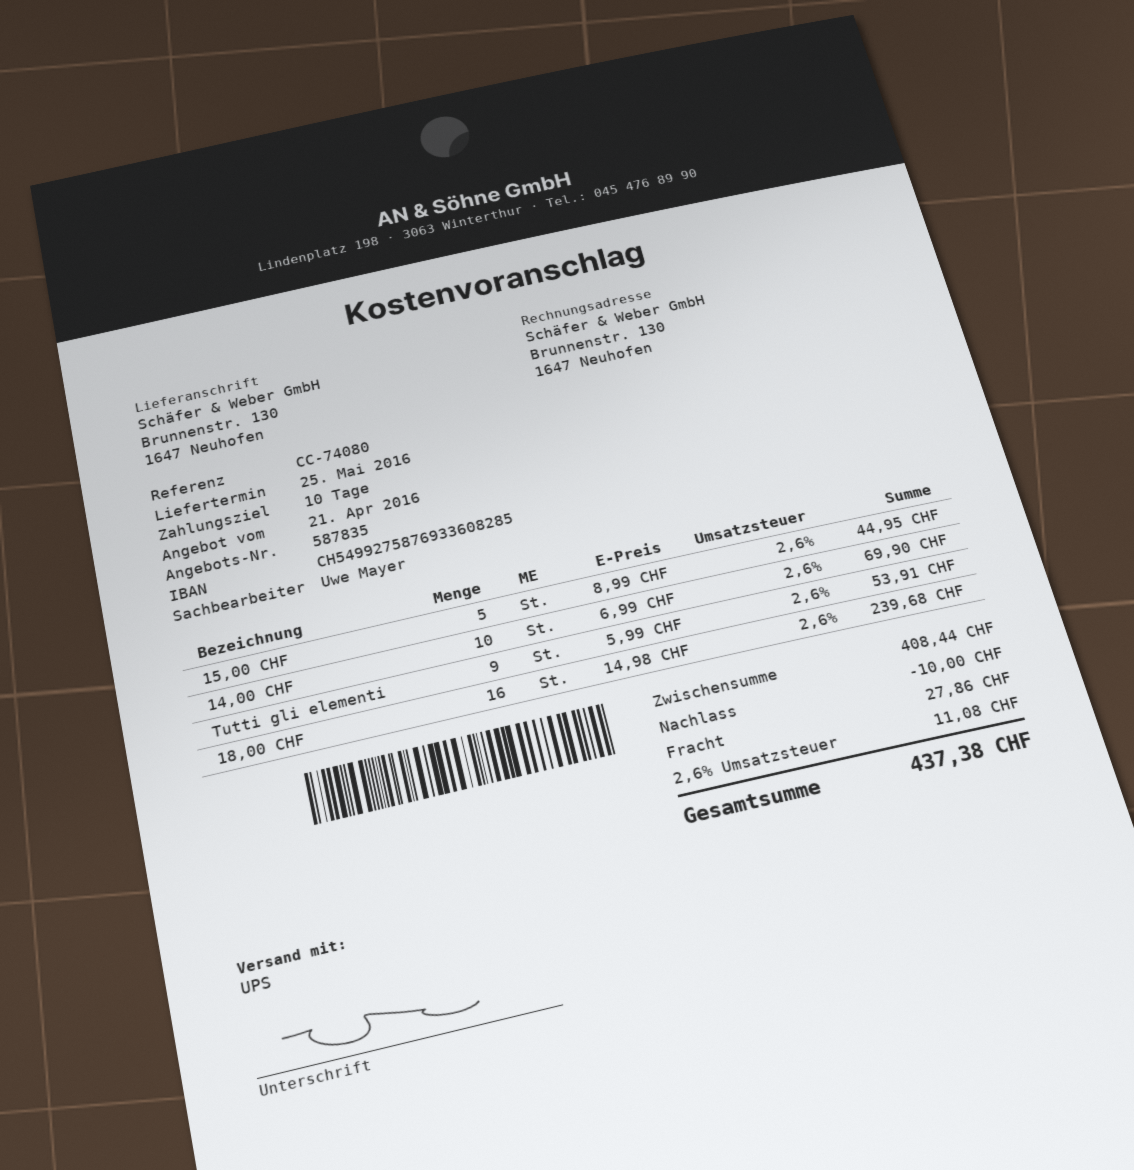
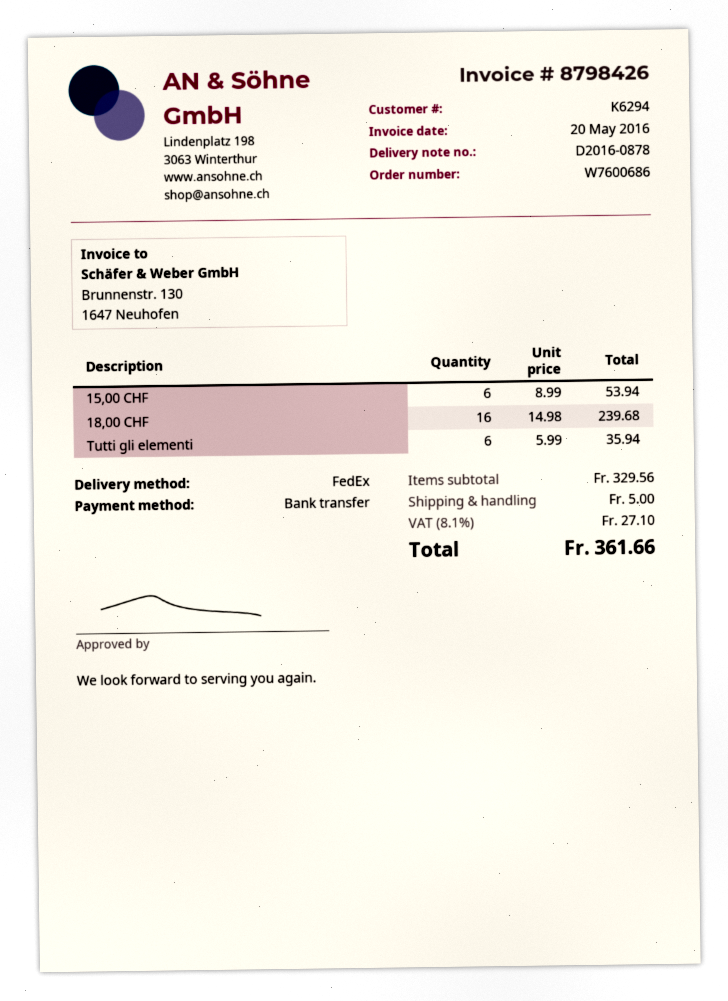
shipping method: UPS -> FedEx
15,00 CHF: 5 x 8.99 = 44.95 -> 6 x 8.99 = 53.94
14,00 CHF: 10 x 6.99 = 69.90 -> none
Tutti gli elementi: 9 x 5.99 = 53.91 -> 6 x 5.99 = 35.94
subtotal: 408.44 -> 329.56
discount: 10.00 -> none
shipping: 27.86 -> 5.00
tax: 2.6% = 11.08 -> 8.1% = 27.10
total: 437.38 -> 361.66

